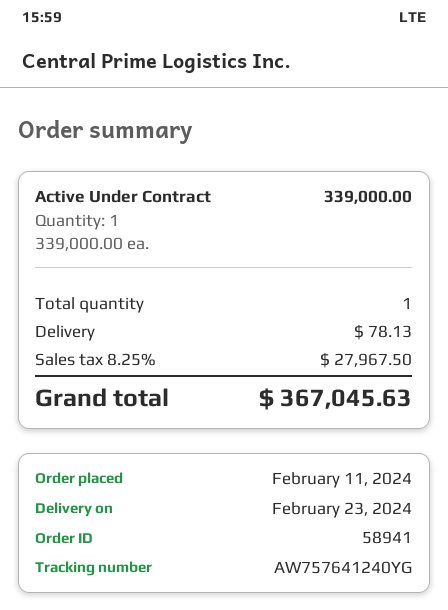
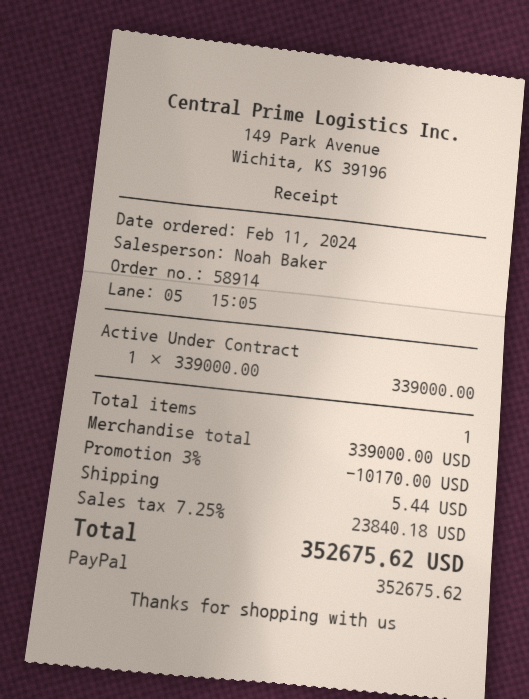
order number: 58941 -> 58914
discount: none -> 3% = 10170.00
shipping: 78.13 -> 5.44
tax: 8.25% = 27967.50 -> 7.25% = 23840.18
total: 367045.63 -> 352675.62

